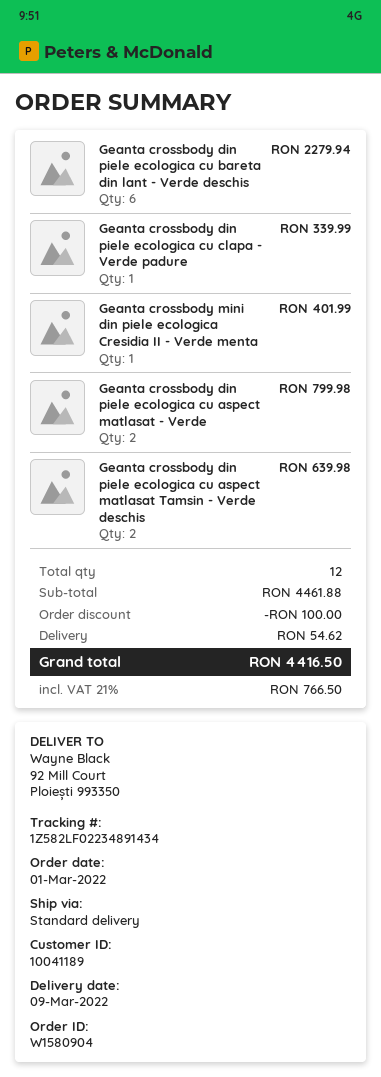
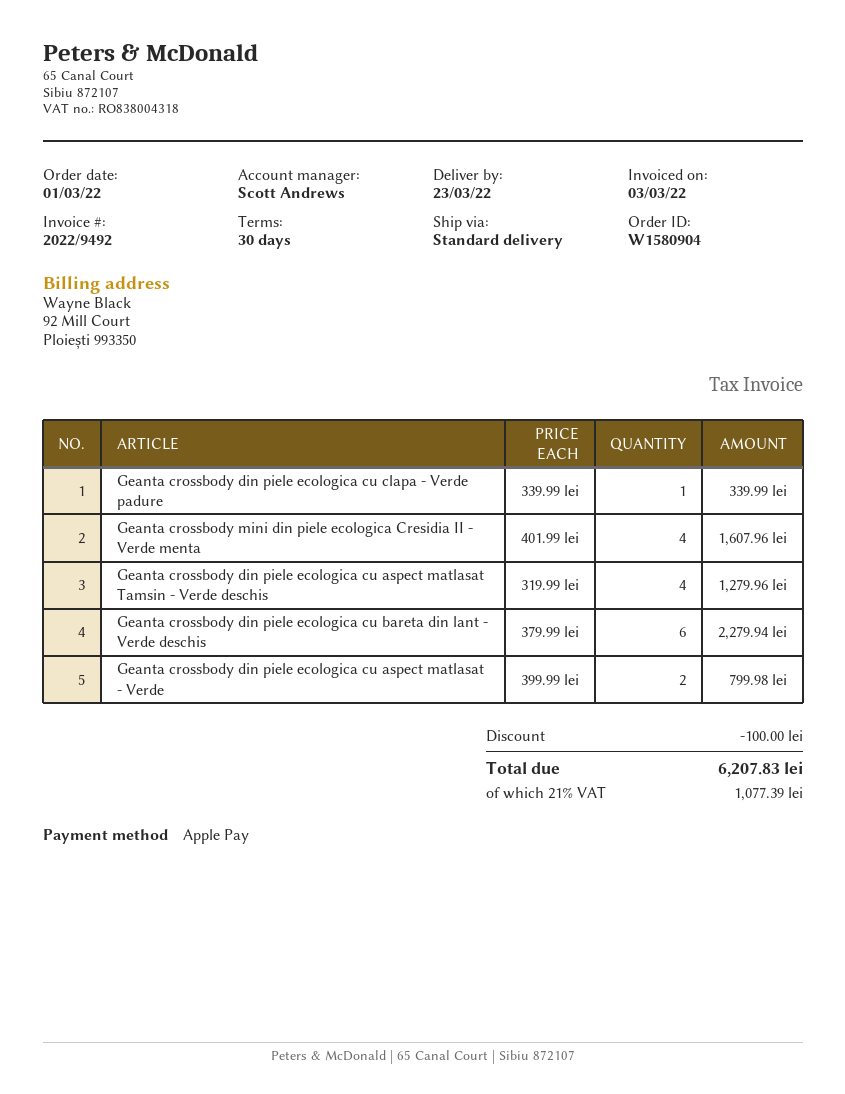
delivery date: 2022-03-09 -> 2022-03-23
Geanta crossbody mini din piele ecologica Cresidia II - Verde menta: 1 for 401.99 -> 4 for 1607.96
Geanta crossbody din piele ecologica cu aspect matlasat Tamsin - Verde deschis: 2 for 639.98 -> 4 for 1279.96
shipping: 54.62 -> none
tax: 21% = 766.50 -> 21% = 1077.39
total: 4416.50 -> 6207.83

